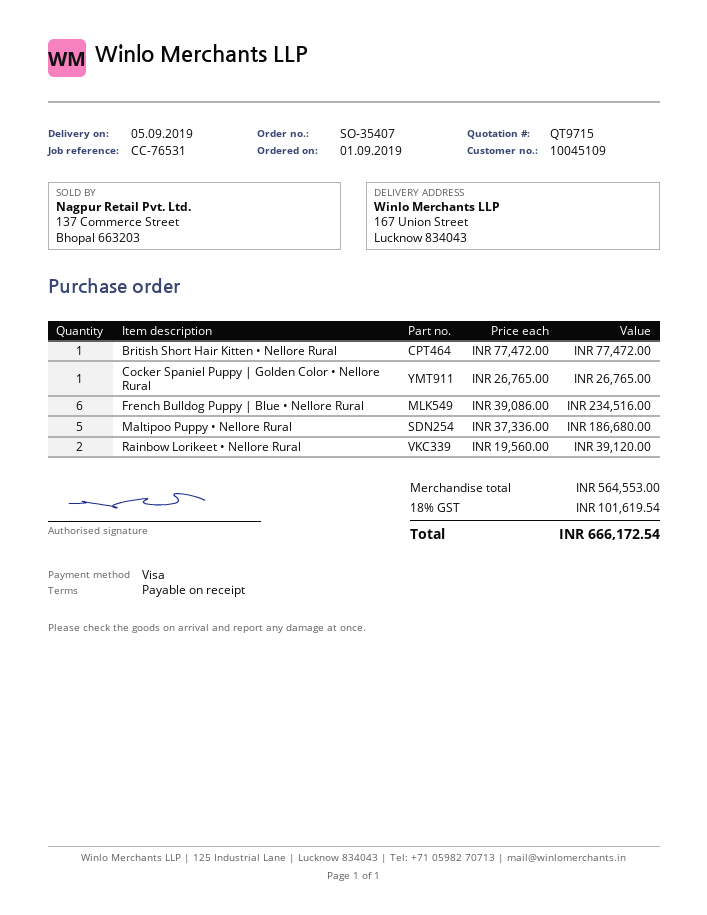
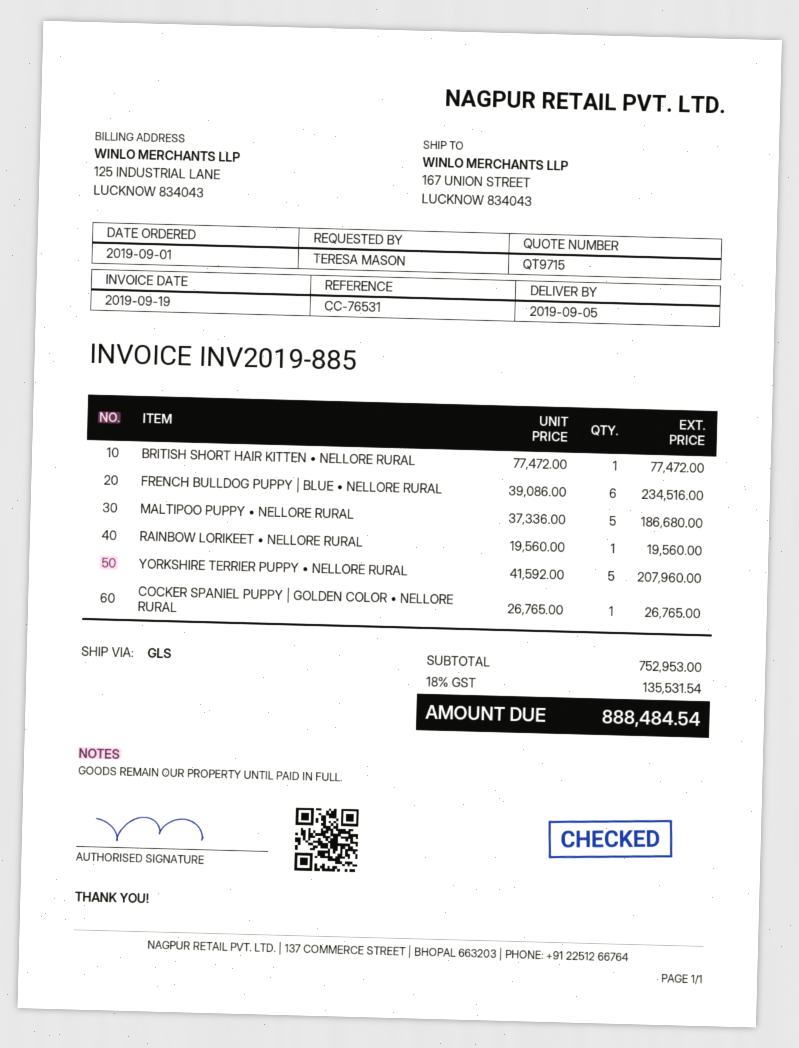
Rainbow Lorikeet • Nellore Rural: 2 x 19560.00 = 39120.00 -> 1 x 19560.00 = 19560.00
YORKSHIRE TERRIER PUPPY • NELLORE RURAL: none -> 5 x 41592.00 = 207960.00
subtotal: 564553.00 -> 752953.00
tax: 18% = 101619.54 -> 18% = 135531.54
total: 666172.54 -> 888484.54

